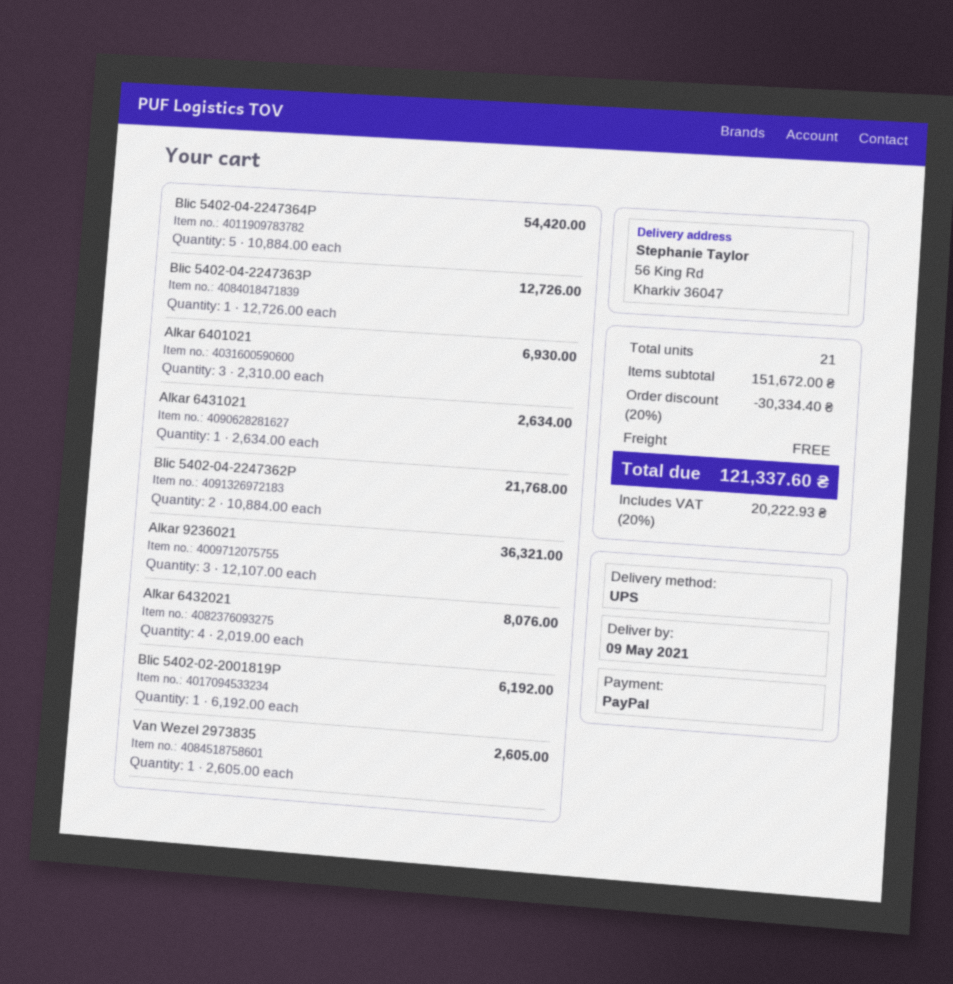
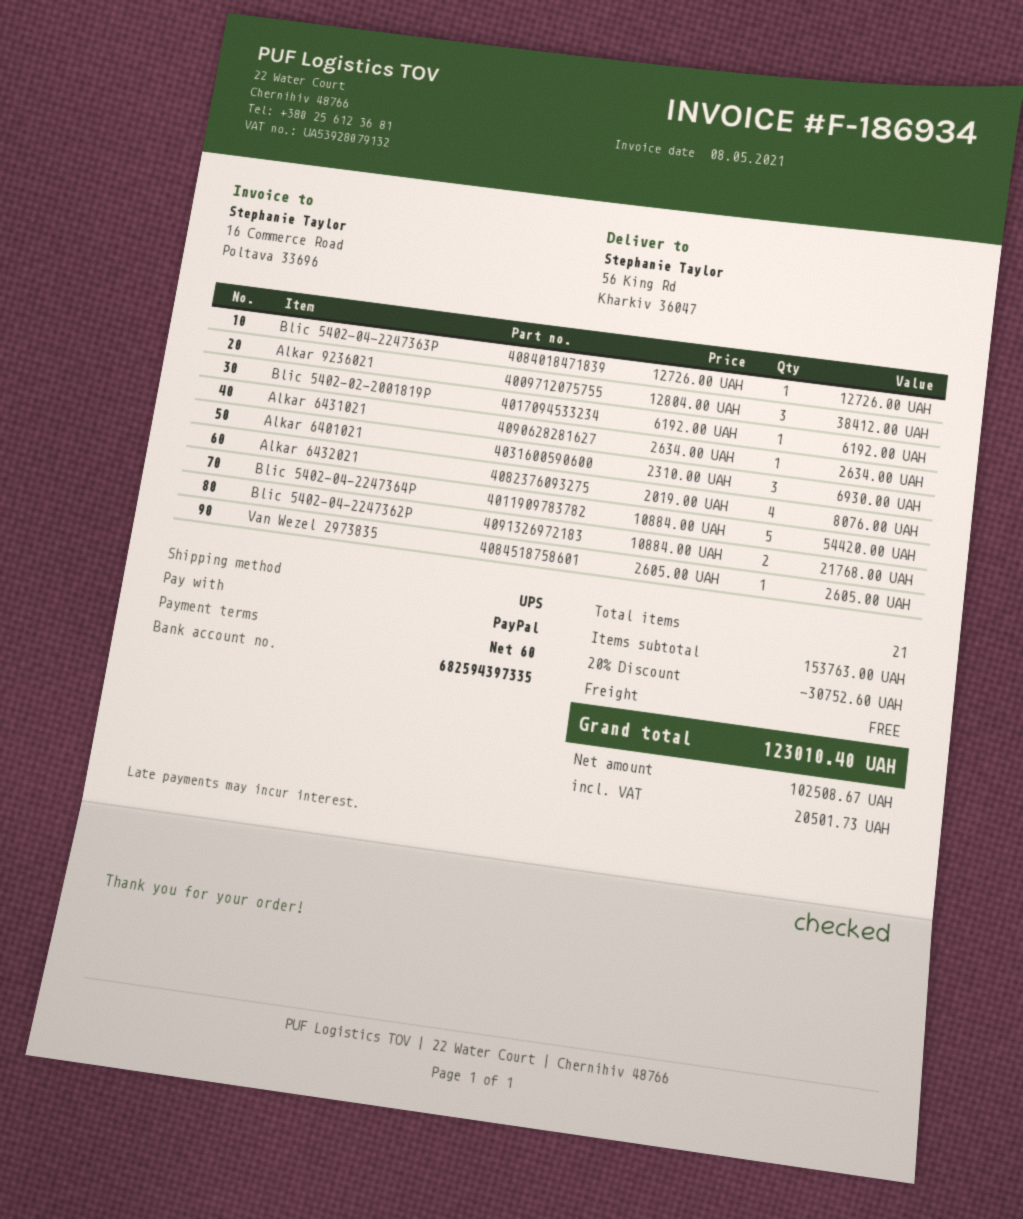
Alkar 9236021: 3 x 12107.00 = 36321.00 -> 3 x 12804.00 = 38412.00
subtotal: 151672.00 -> 153763.00
discount: 20% = 30334.40 -> 20% = 30752.60
tax: 20222.93 -> 20501.73
total: 121337.60 -> 123010.40

